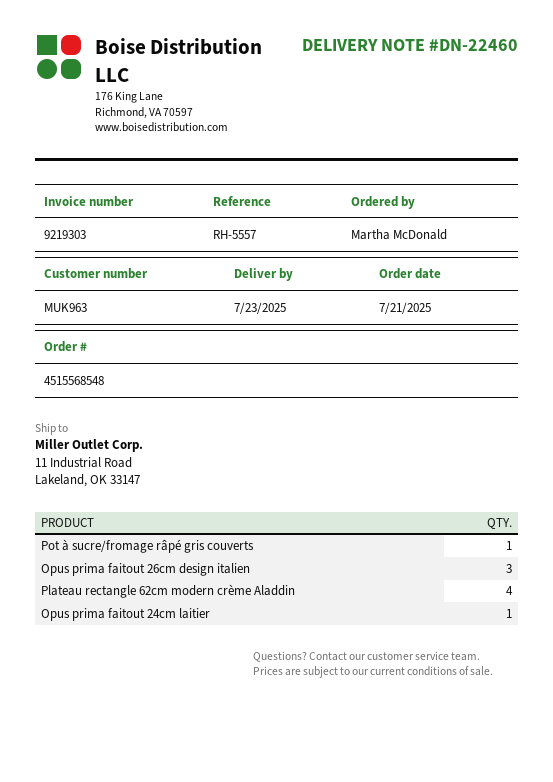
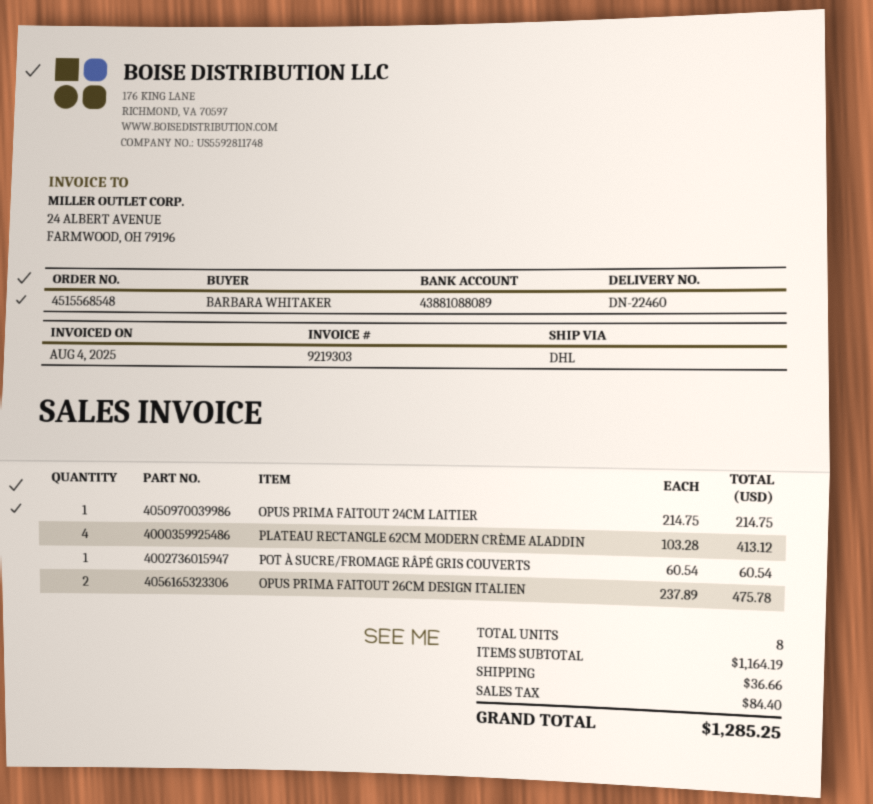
ordered by: Martha McDonald -> BARBARA WHITAKER
Opus prima faitout 26cm design italien: 3 -> 2

